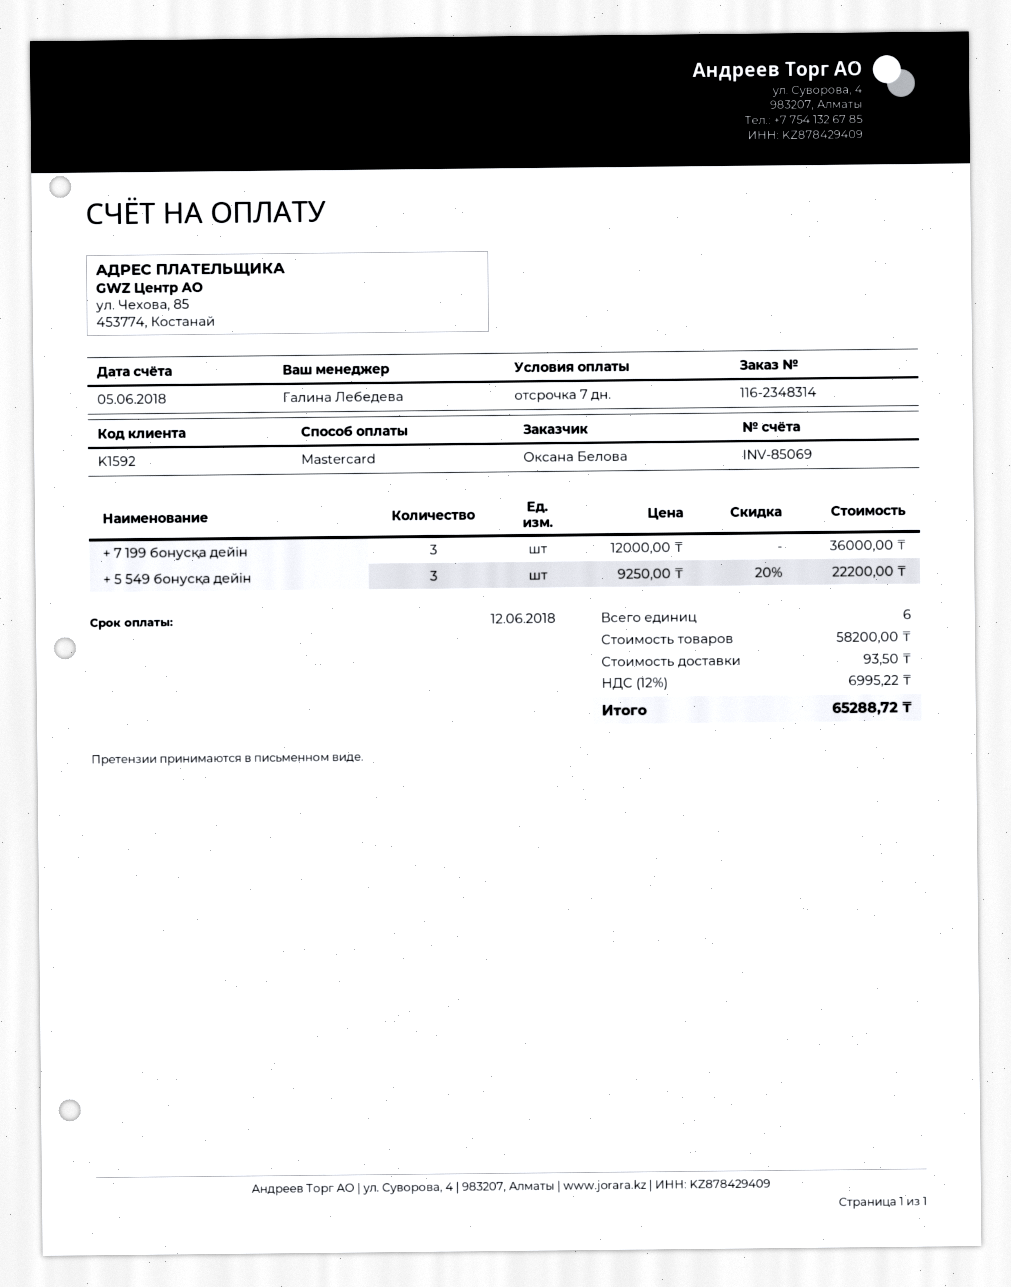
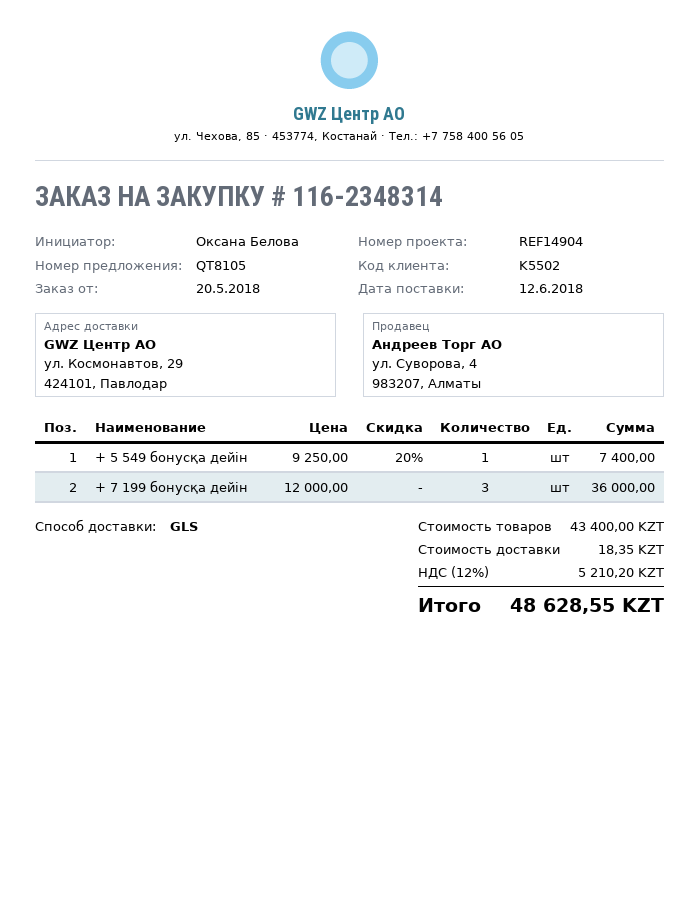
customer number: K1592 -> K5502
+ 5 549 бонусқа дейін: 3 x 9250.00 - 20% = 22200.00 -> 1 x 9250.00 - 20% = 7400.00
subtotal: 58200.00 -> 43400.00
shipping: 93.50 -> 18.35
tax: 12% = 6995.22 -> 12% = 5210.20
total: 65288.72 -> 48628.55

